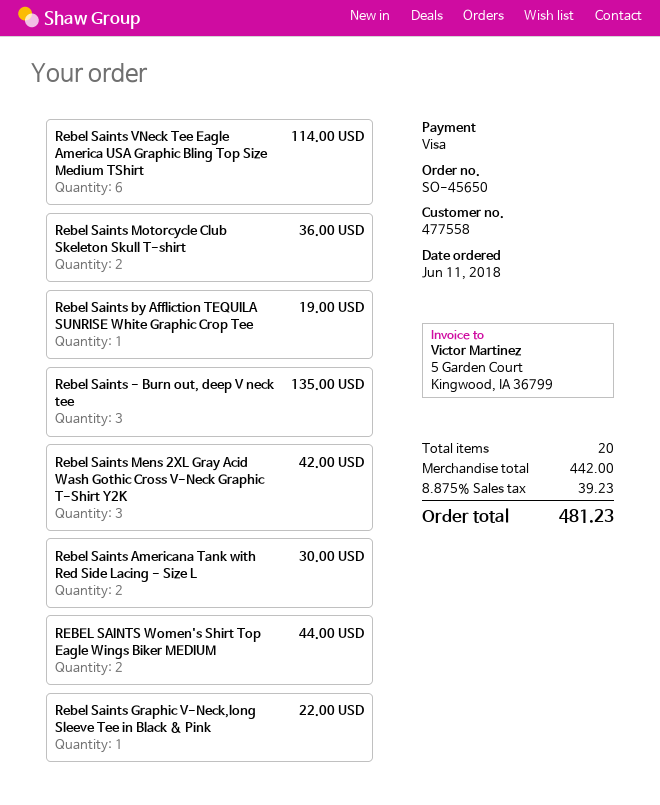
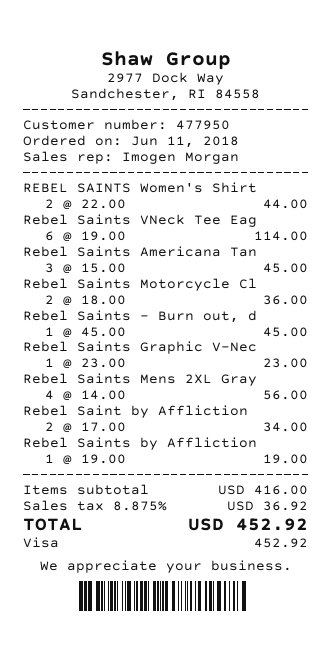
customer number: 477558 -> 477950
Rebel Saints - Burn out, deep V neck tee: 3 for 135.00 -> 1 for 45.00
Rebel Saints Mens 2XL Gray Acid Wash Gothic Cross V-Neck Graphic T-Shirt Y2K: 3 for 42.00 -> 4 for 56.00
Rebel Saints Americana Tank with Red Side Lacing - Size L: 2 for 30.00 -> 3 for 45.00
Rebel Saints Graphic V-Neck,long Sleeve Tee in Black & Pink: 1 for 22.00 -> 1 for 23.00
Rebel Saint by Affliction: none -> 2 for 34.00
subtotal: 442.00 -> 416.00
tax: 8.875% = 39.23 -> 8.875% = 36.92
total: 481.23 -> 452.92

